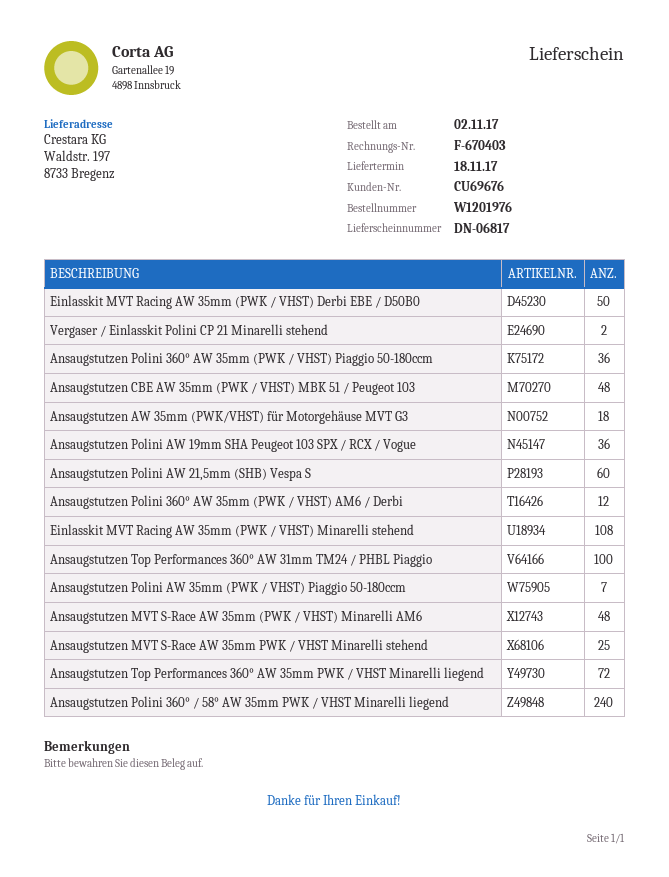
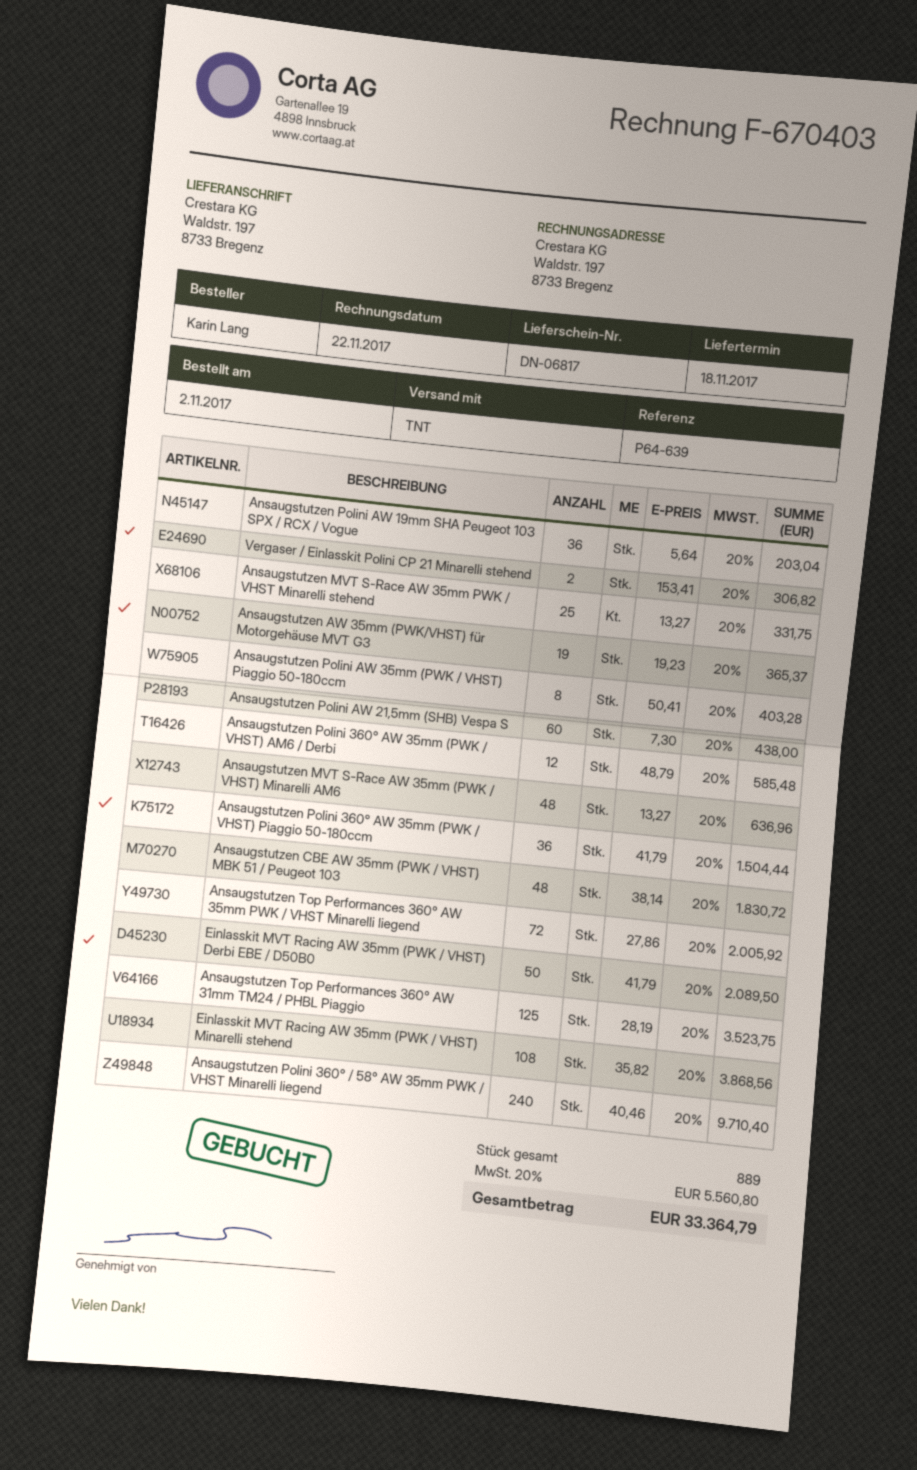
Ansaugstutzen AW 35mm (PWK/VHST) für Motorgehäuse MVT G3: 18 -> 19
Ansaugstutzen Top Performances 360° AW 31mm TM24 / PHBL Piaggio: 100 -> 125
Ansaugstutzen Polini AW 35mm (PWK / VHST) Piaggio 50-180ccm: 7 -> 8

